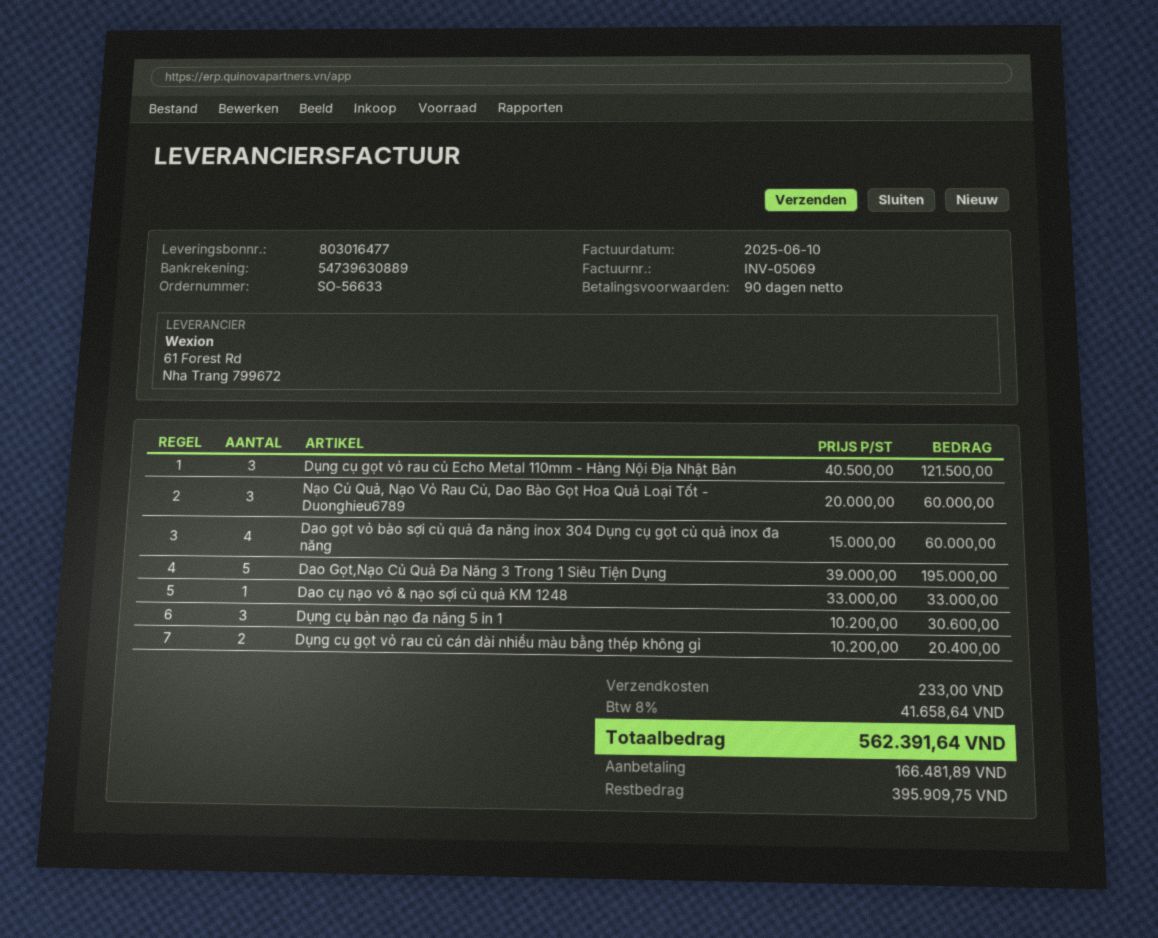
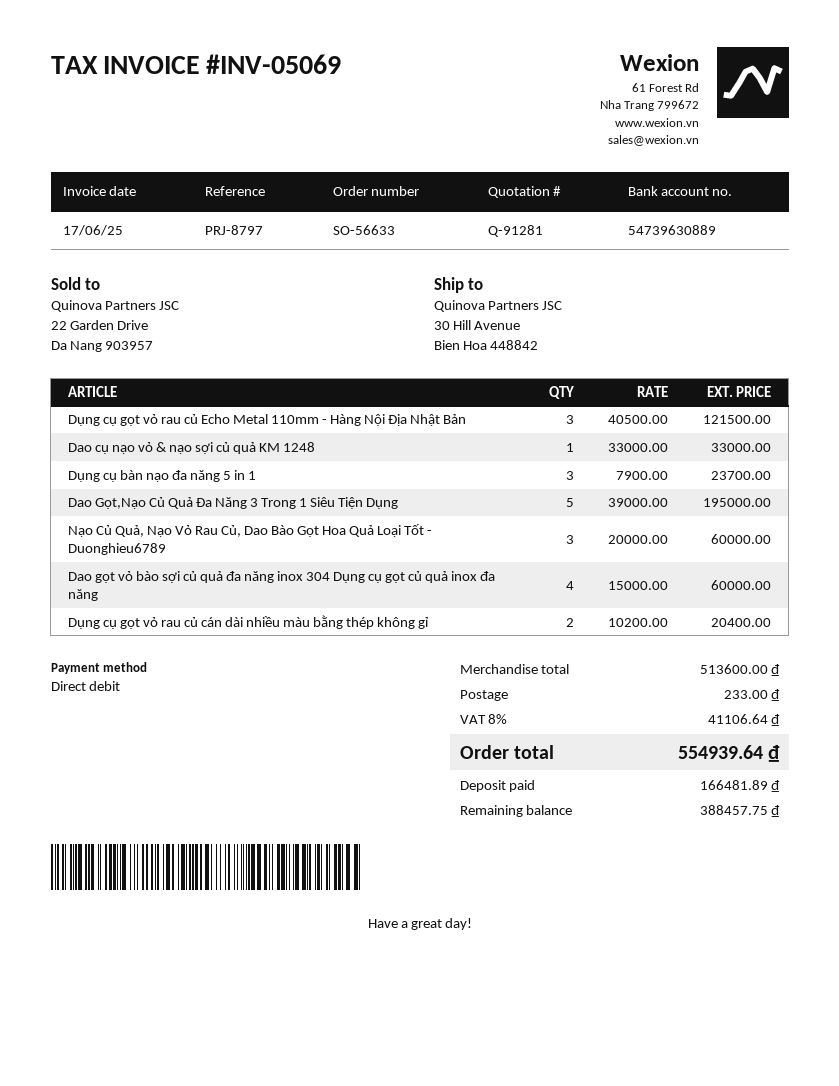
invoice date: 2025-06-10 -> 2025-06-17
Dụng cụ bàn nạo đa năng 5 in 1: 3 x 10200.00 = 30600.00 -> 3 x 7900.00 = 23700.00
tax: 8% = 41658.64 -> 8% = 41106.64
total: 562391.64 -> 554939.64
balance: 395909.75 -> 388457.75

